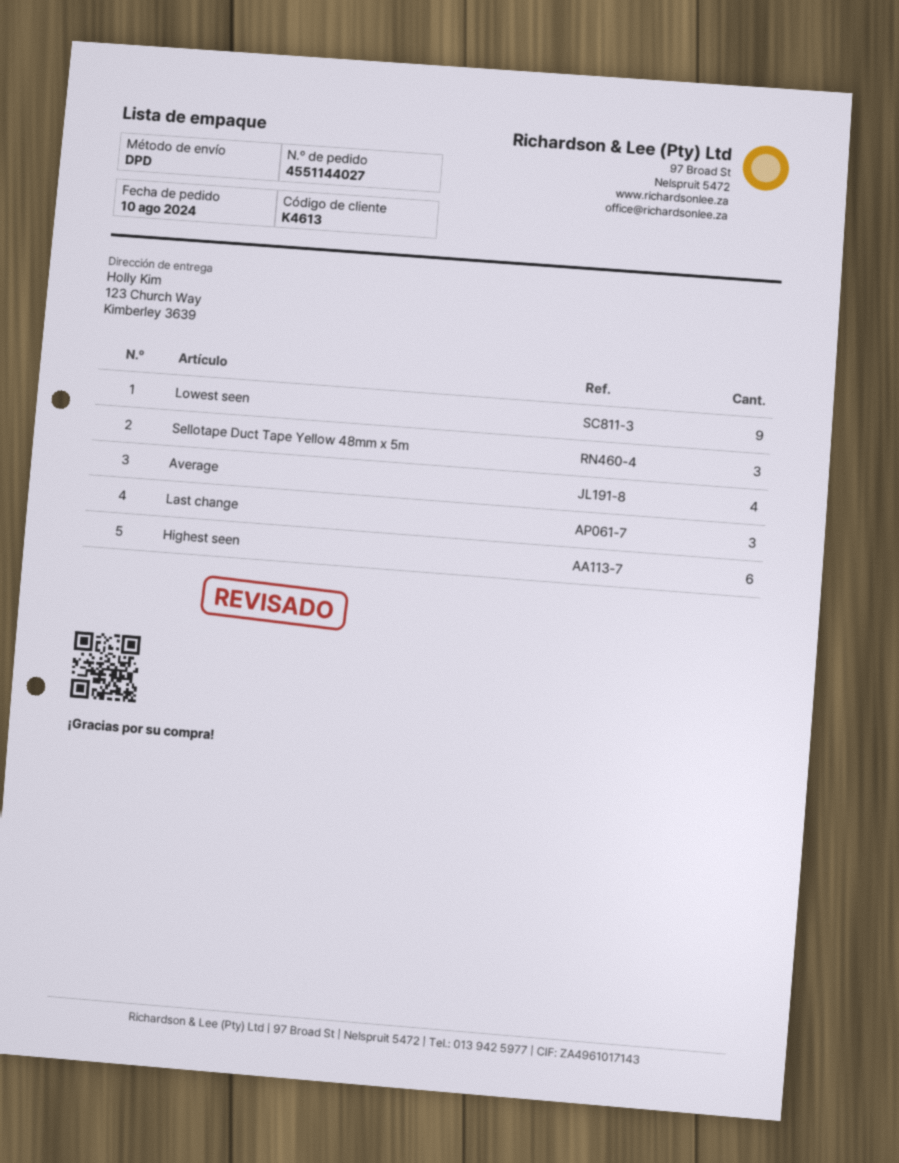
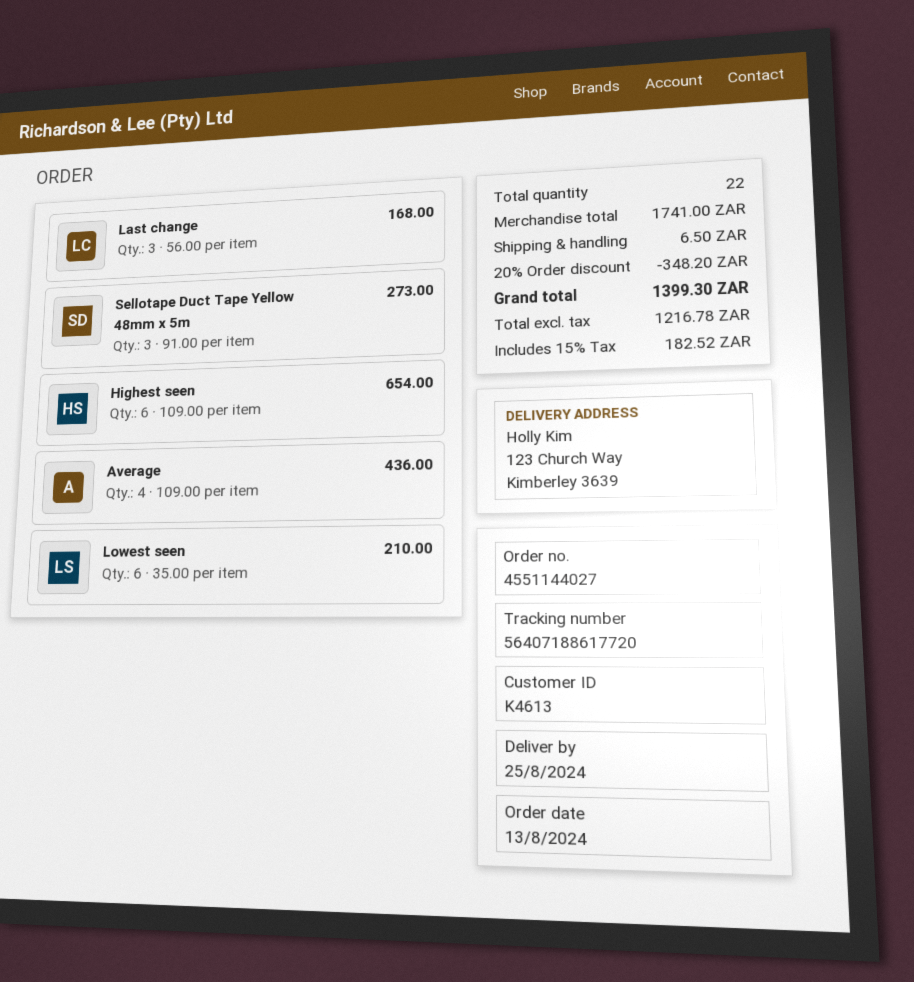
order date: 2024-08-10 -> 2024-08-13
Lowest seen: 9 -> 6

